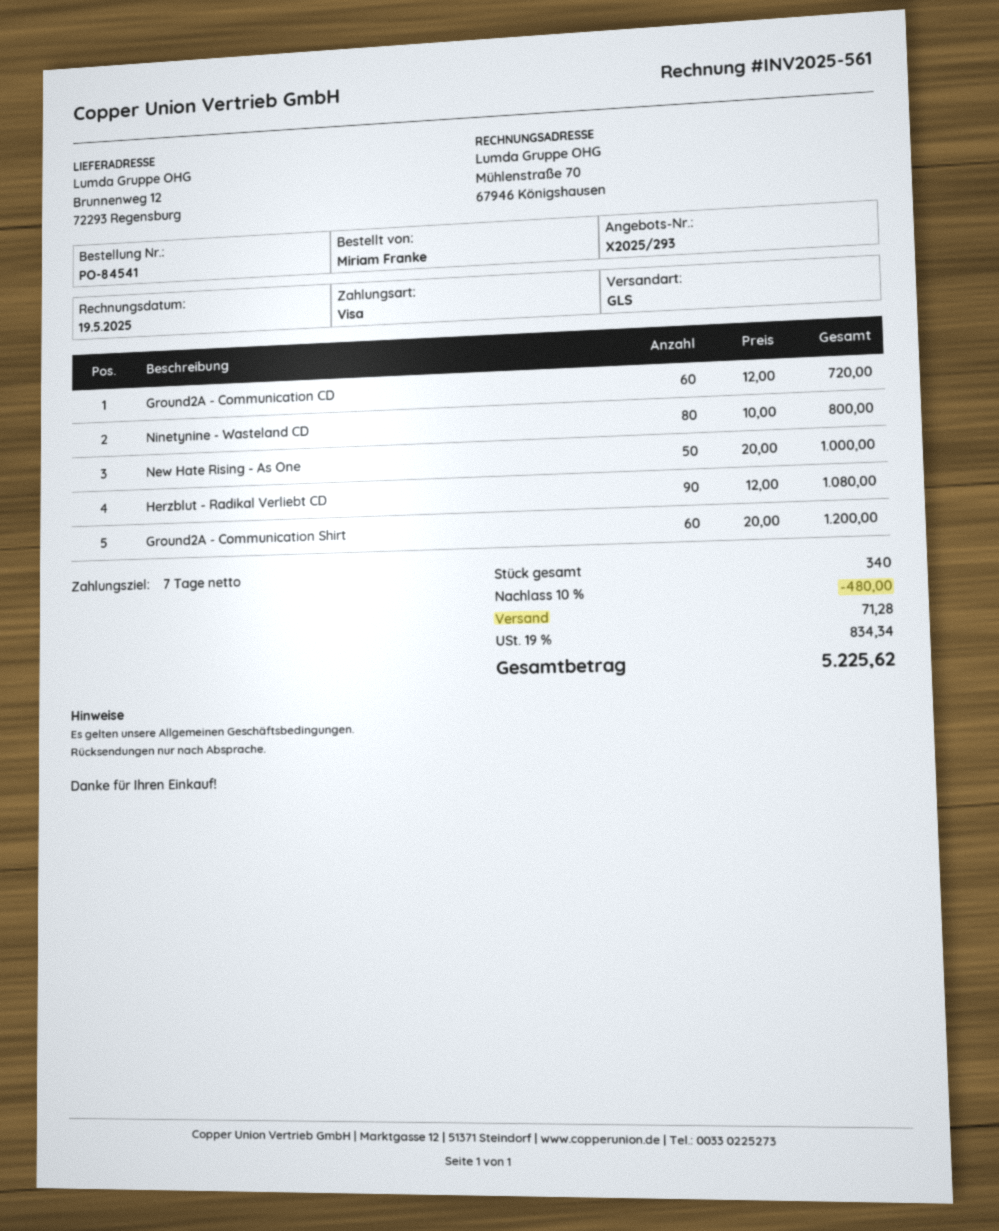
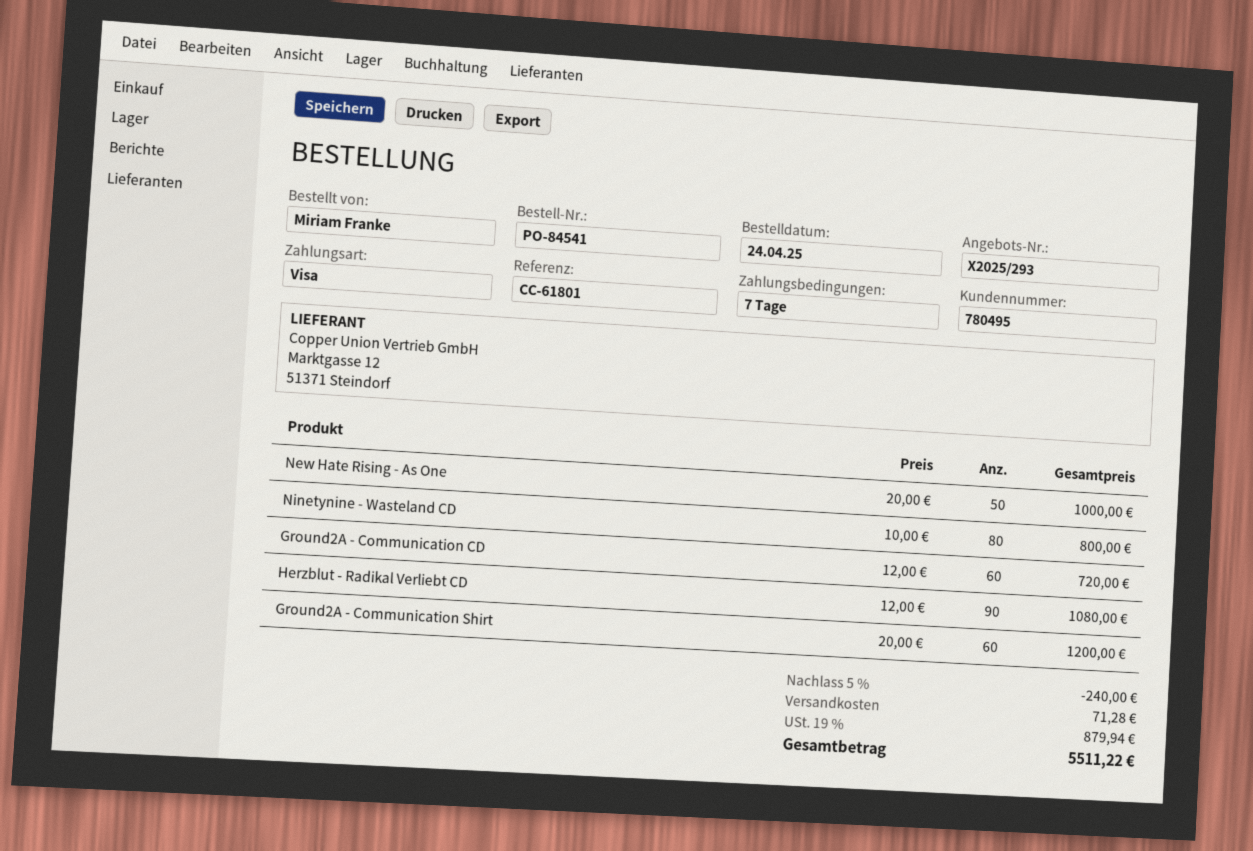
discount: 10% = 480.00 -> 5% = 240.00
tax: 19% = 834.34 -> 19% = 879.94
total: 5225.62 -> 5511.22

